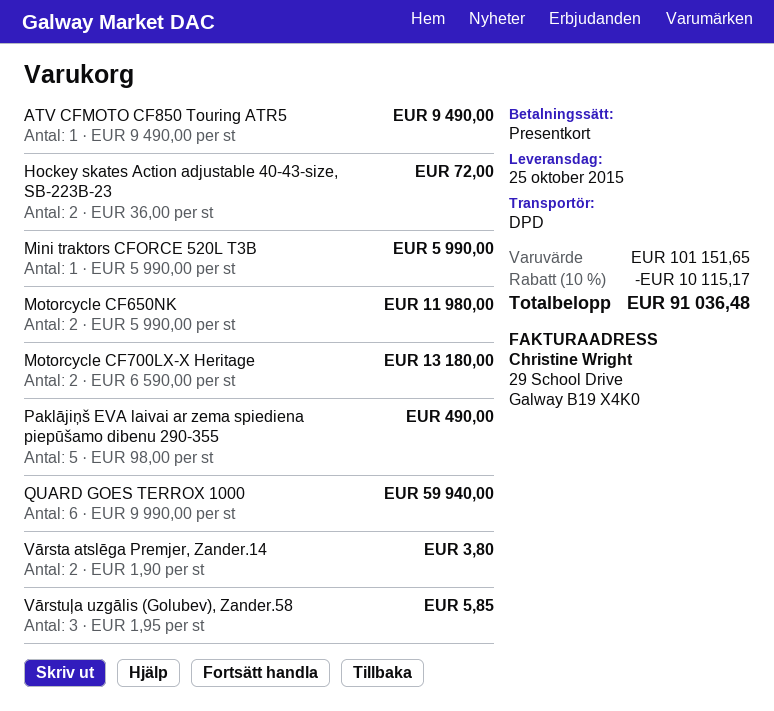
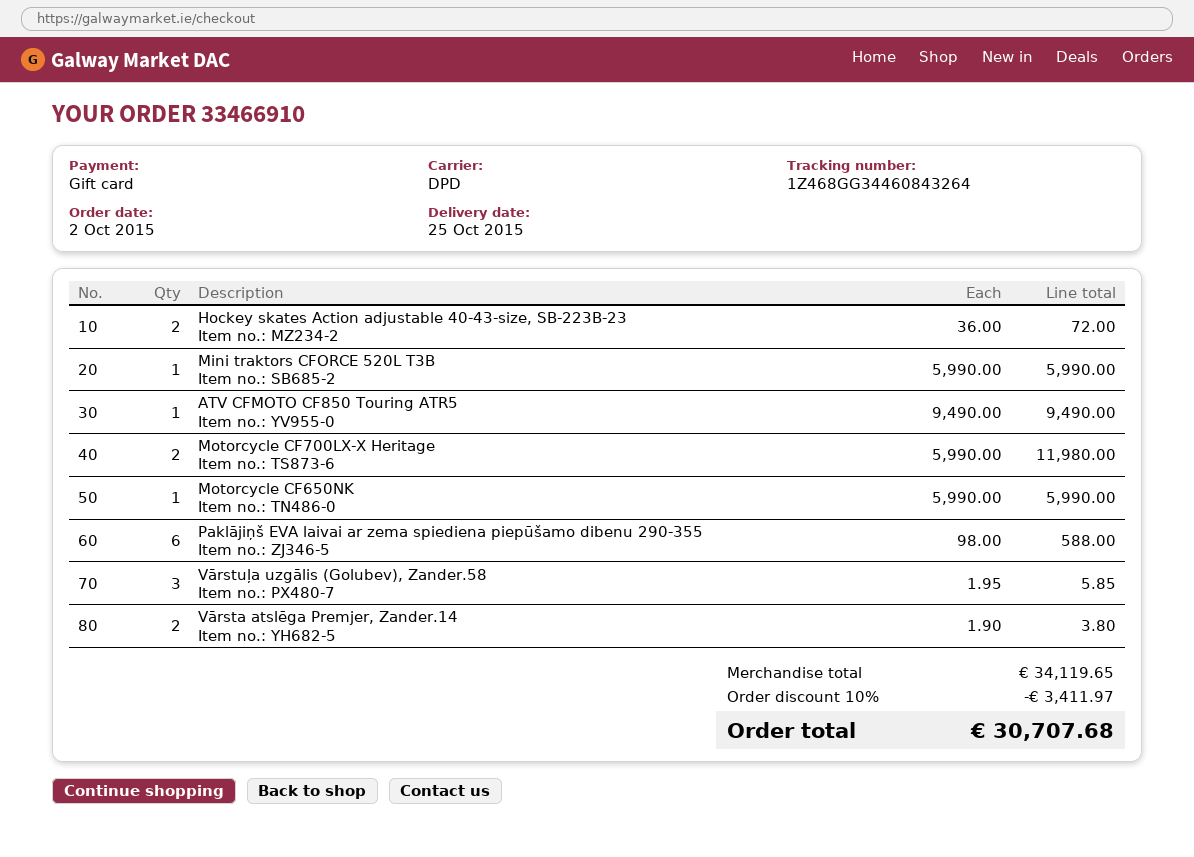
Motorcycle CF650NK: 2 x 5990.00 = 11980.00 -> 1 x 5990.00 = 5990.00
Motorcycle CF700LX-X Heritage: 2 x 6590.00 = 13180.00 -> 2 x 5990.00 = 11980.00
Paklājiņš EVA laivai ar zema spiediena piepūšamo dibenu 290-355: 5 x 98.00 = 490.00 -> 6 x 98.00 = 588.00
QUARD GOES TERROX 1000: 6 x 9990.00 = 59940.00 -> none
subtotal: 101151.65 -> 34119.65
discount: 10% = 10115.17 -> 10% = 3411.97
total: 91036.48 -> 30707.68

